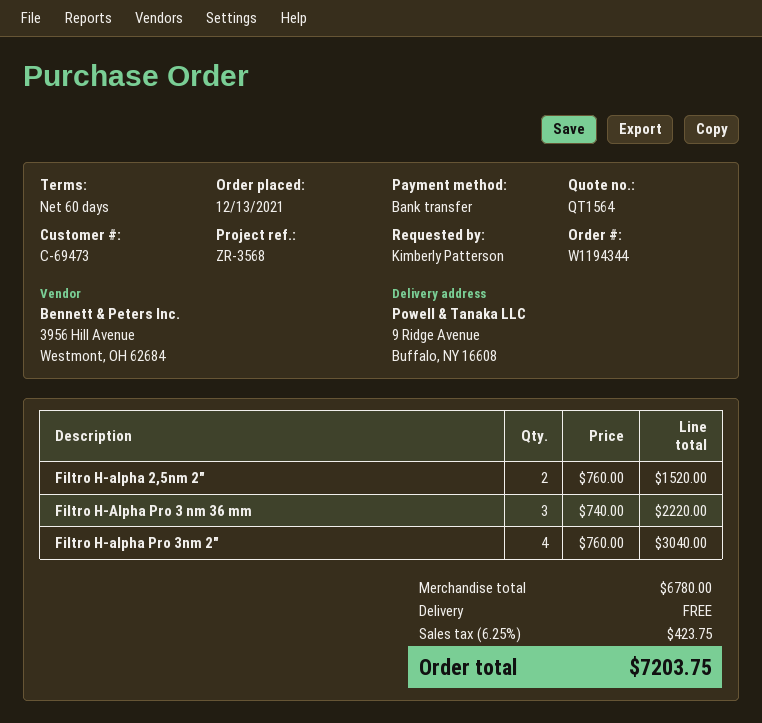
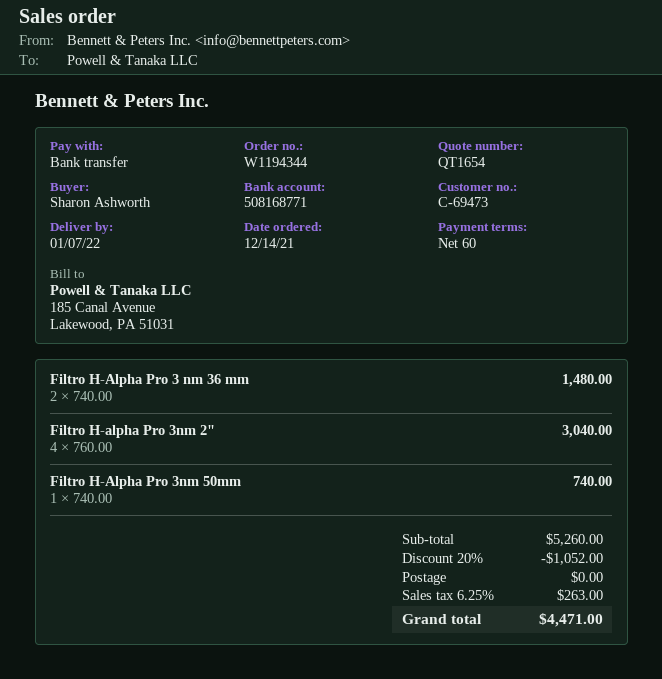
quote number: QT1564 -> QT1654
order date: 2021-12-13 -> 2021-12-14
ordered by: Kimberly Patterson -> Sharon Ashworth
Filtro H-alpha 2,5nm 2": 2 x 760.00 = 1520.00 -> none
Filtro H-Alpha Pro 3 nm 36 mm: 3 x 740.00 = 2220.00 -> 2 x 740.00 = 1480.00
Filtro H-Alpha Pro 3nm 50mm: none -> 1 x 740.00 = 740.00
subtotal: 6780.00 -> 5260.00
discount: none -> 20% = 1052.00
tax: 6.25% = 423.75 -> 6.25% = 263.00
total: 7203.75 -> 4471.00

